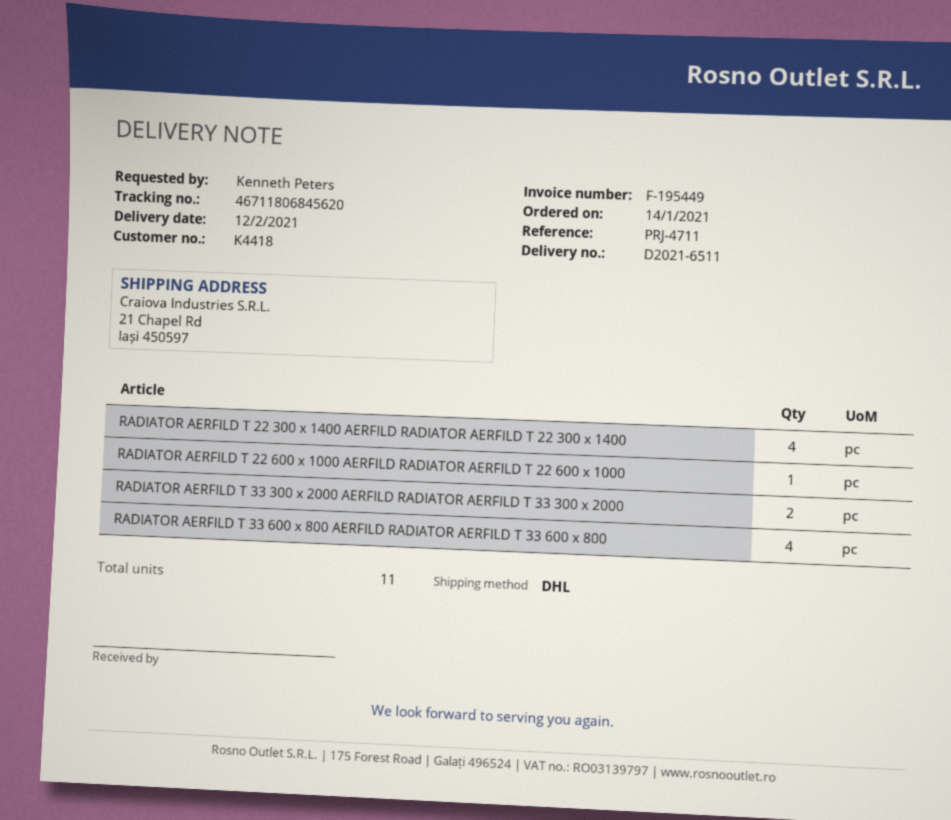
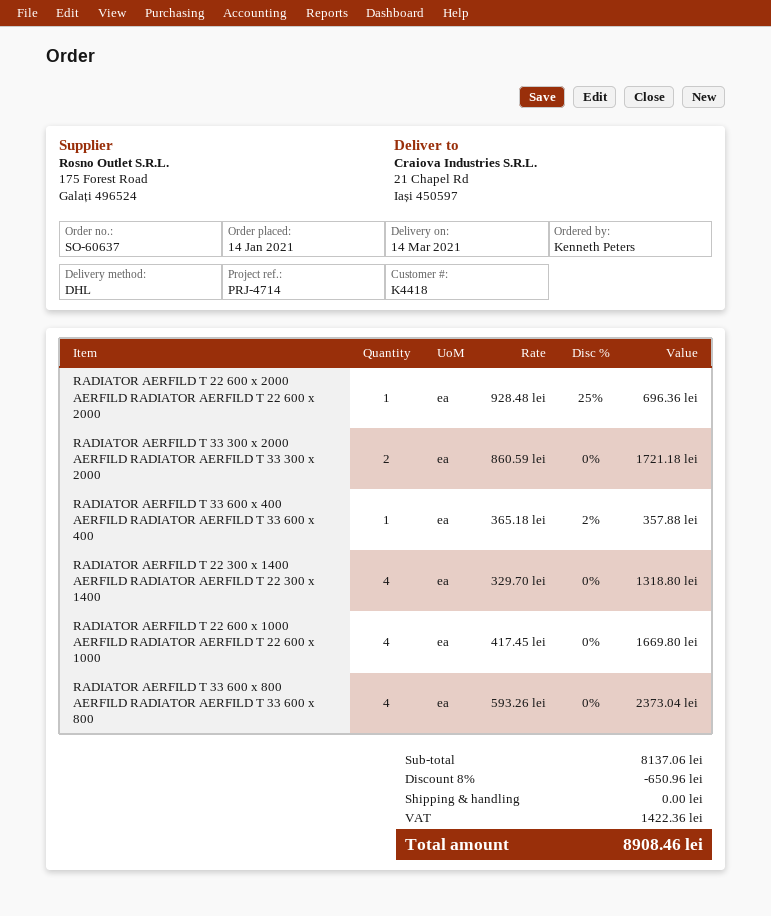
delivery date: 2021-02-12 -> 2021-03-14
reference: PRJ-4711 -> PRJ-4714
RADIATOR AERFILD T 22 600 x 1000 AERFILD RADIATOR AERFILD T 22 600 x 1000: 1 -> 4
RADIATOR AERFILD T 22 600 x 2000 AERFILD RADIATOR AERFILD T 22 600 x 2000: none -> 1
RADIATOR AERFILD T 33 600 x 400 AERFILD RADIATOR AERFILD T 33 600 x 400: none -> 1

